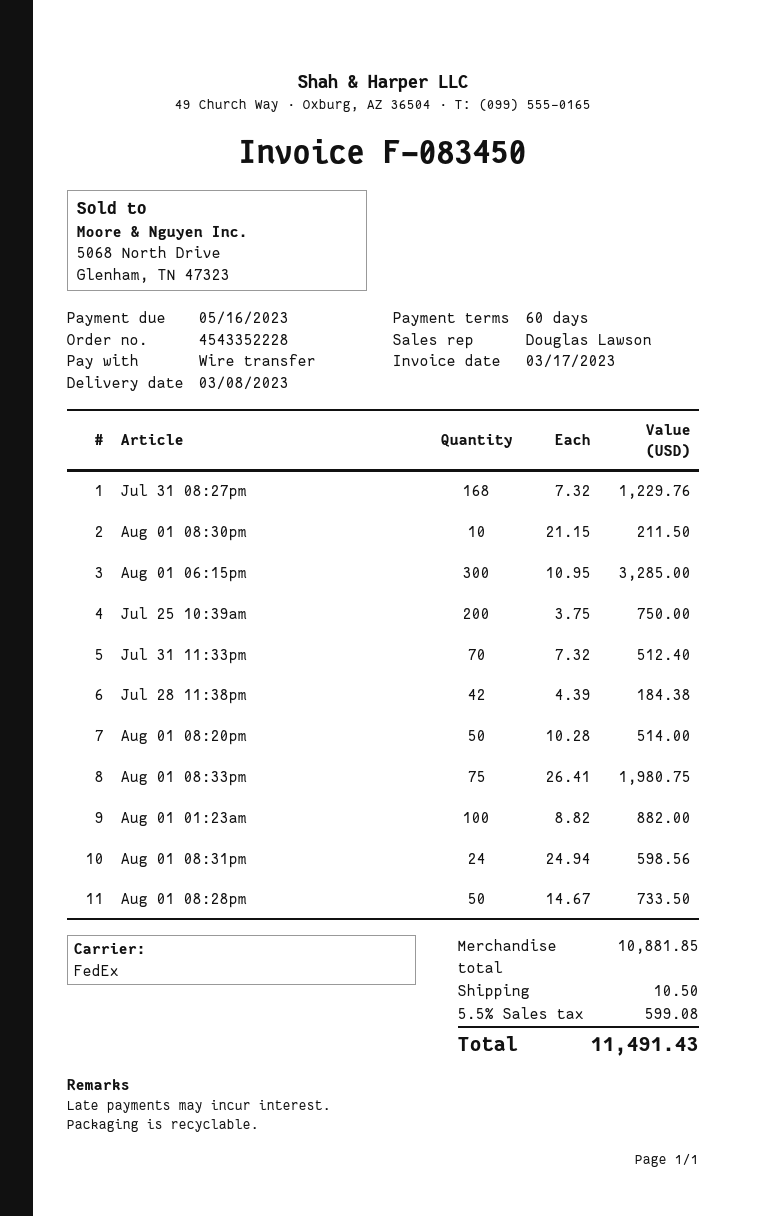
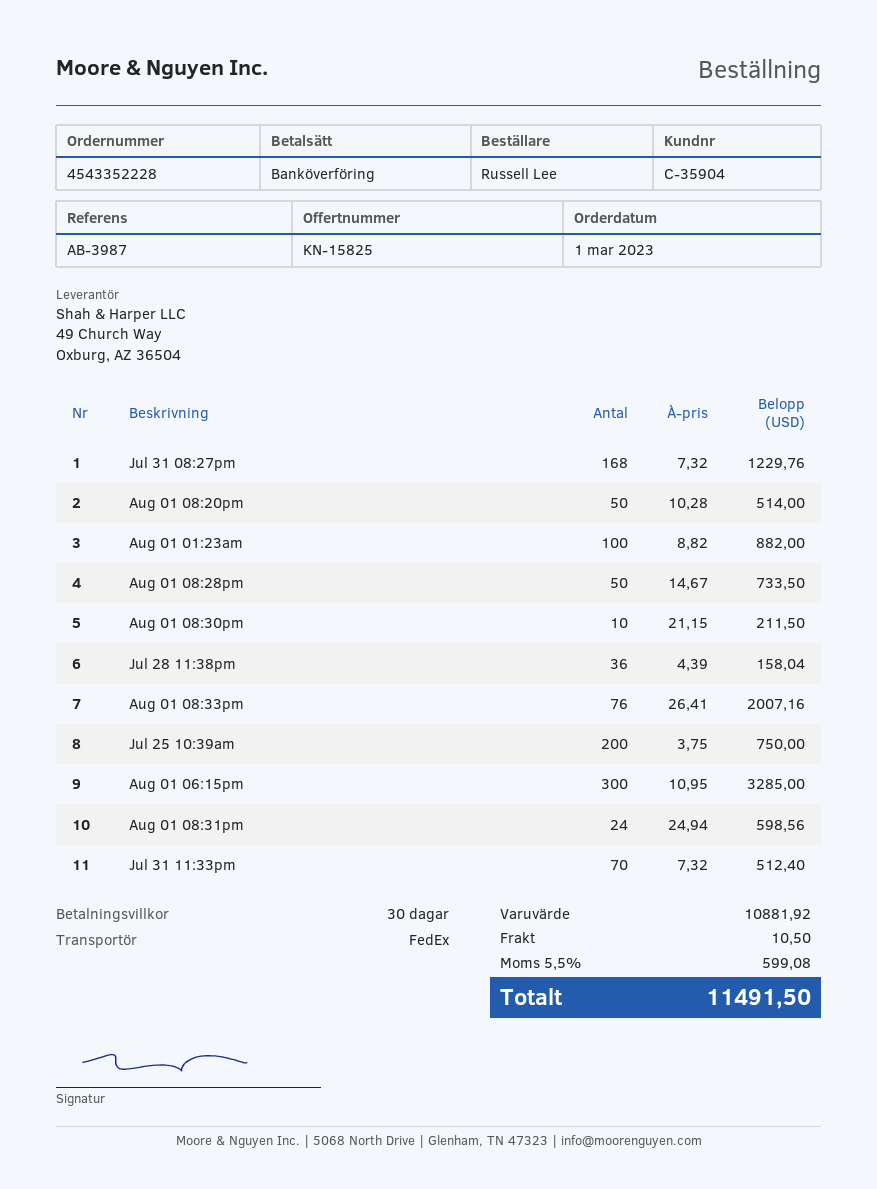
payment terms: 60 days -> 30 days
Jul 28 11:38pm: 42 x 4.39 = 184.38 -> 36 x 4.39 = 158.04
Aug 01 08:33pm: 75 x 26.41 = 1980.75 -> 76 x 26.41 = 2007.16
subtotal: 10881.85 -> 10881.92
total: 11491.43 -> 11491.50

